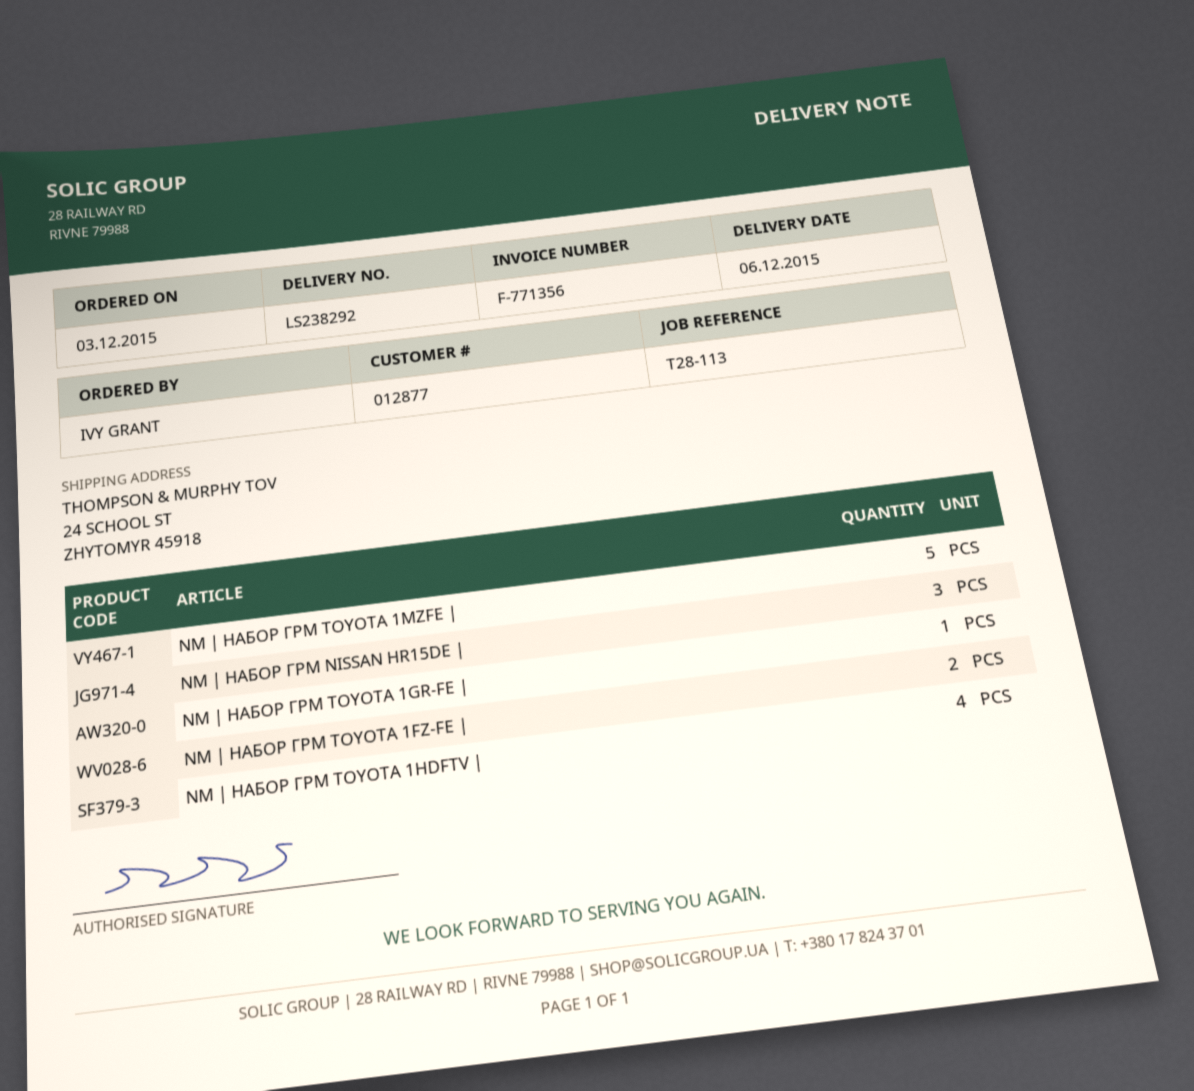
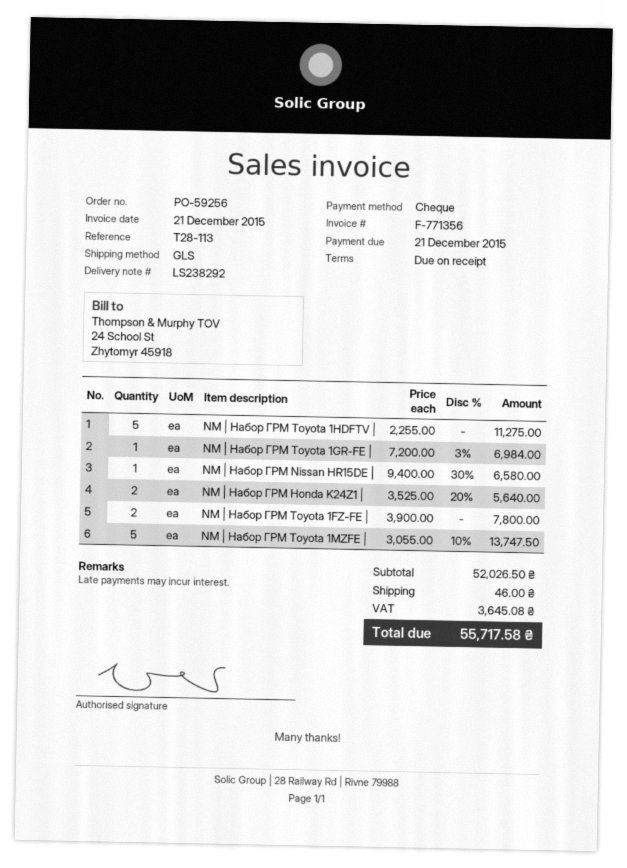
NM | НАБОР ГРМ NISSAN HR15DE |: 3 -> 1
NM | НАБОР ГРМ TOYOTA 1HDFTV |: 4 -> 5
NM | Набор ГРМ Honda K24Z1 |: none -> 2

